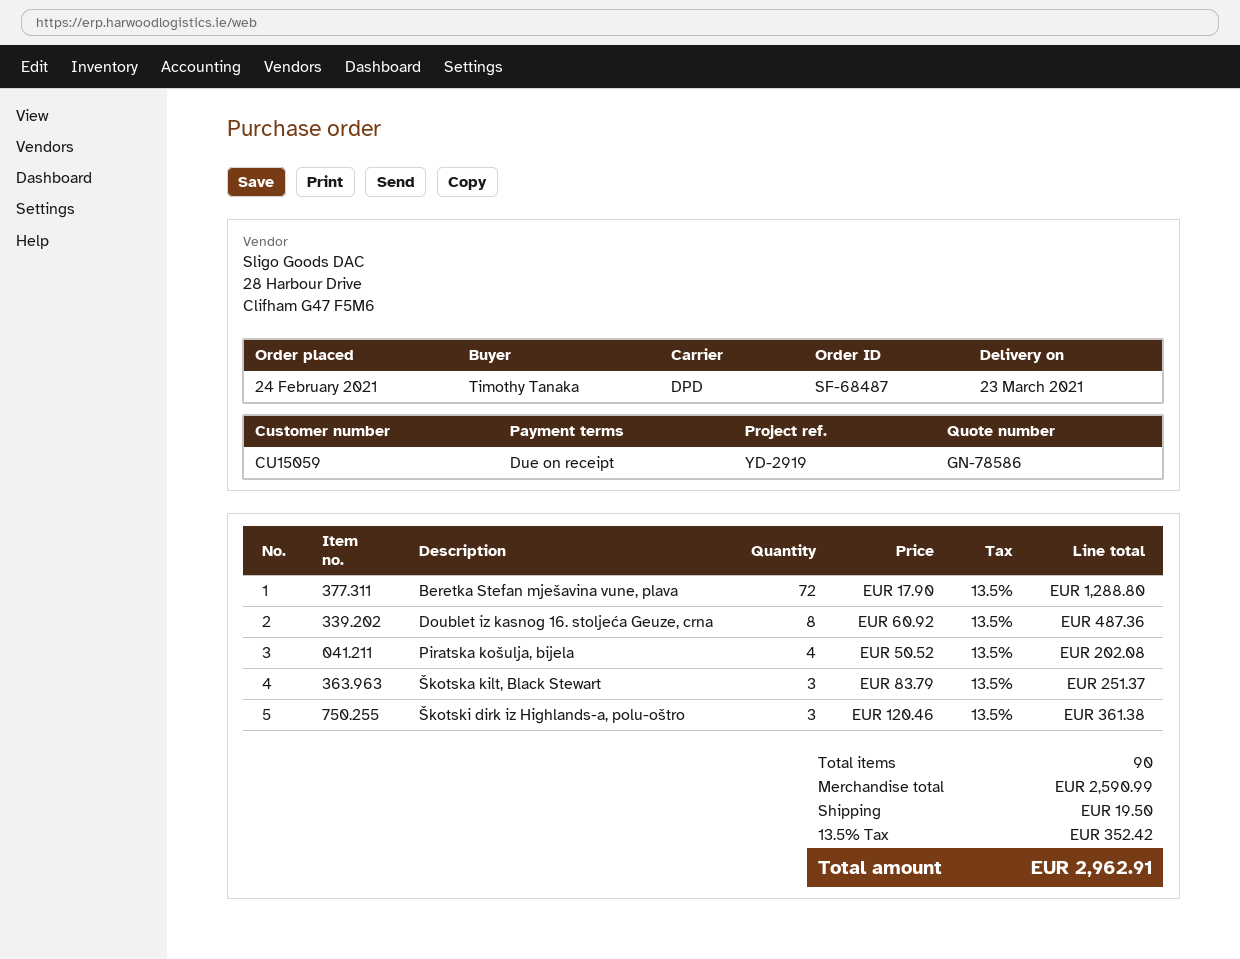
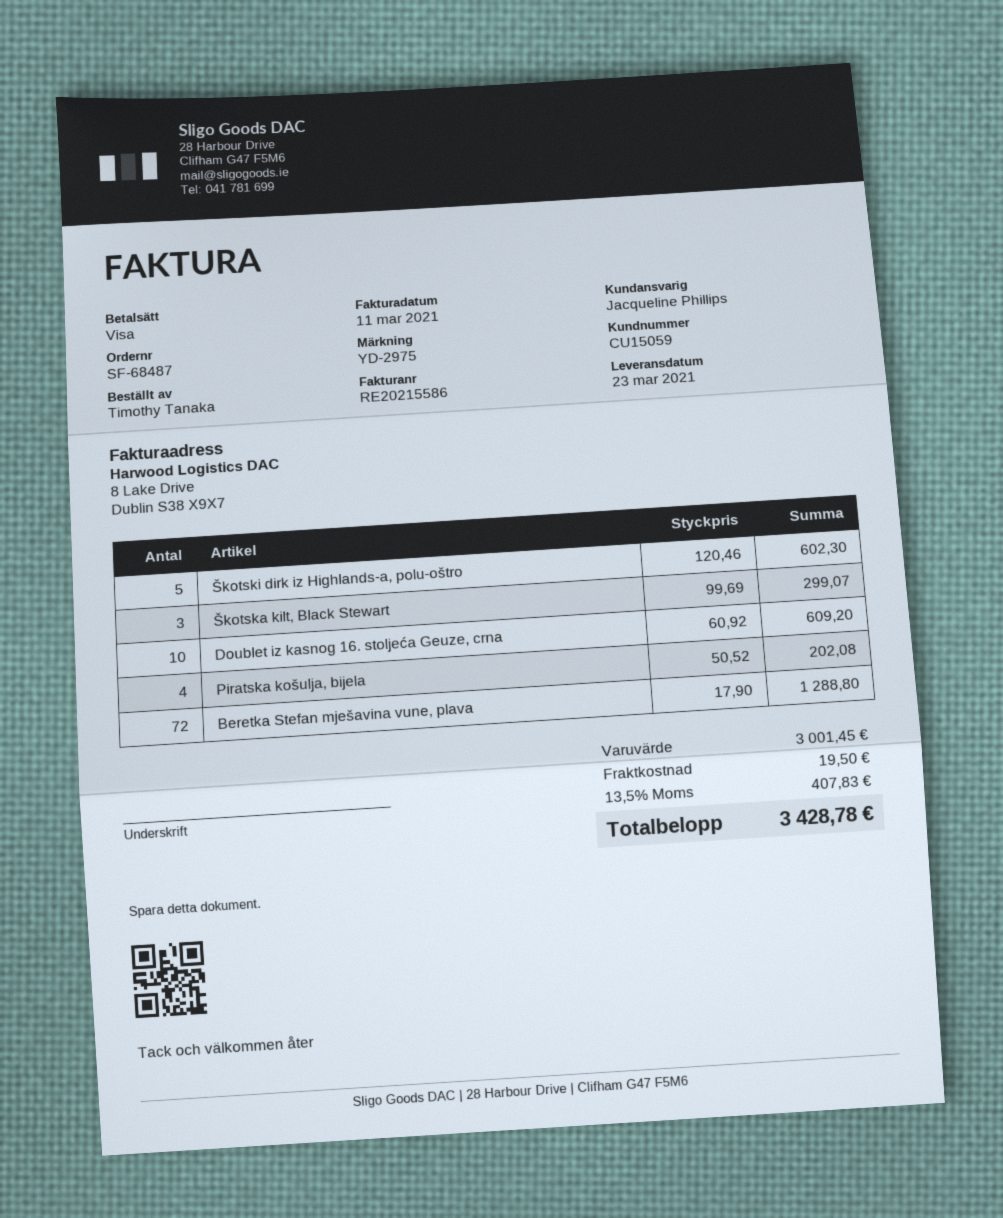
reference: YD-2919 -> YD-2975
Doublet iz kasnog 16. stoljeća Geuze, crna: 8 x 60.92 = 487.36 -> 10 x 60.92 = 609.20
Škotska kilt, Black Stewart: 3 x 83.79 = 251.37 -> 3 x 99.69 = 299.07
Škotski dirk iz Highlands-a, polu-oštro: 3 x 120.46 = 361.38 -> 5 x 120.46 = 602.30
subtotal: 2590.99 -> 3001.45
tax: 13.5% = 352.42 -> 13.5% = 407.83
total: 2962.91 -> 3428.78

